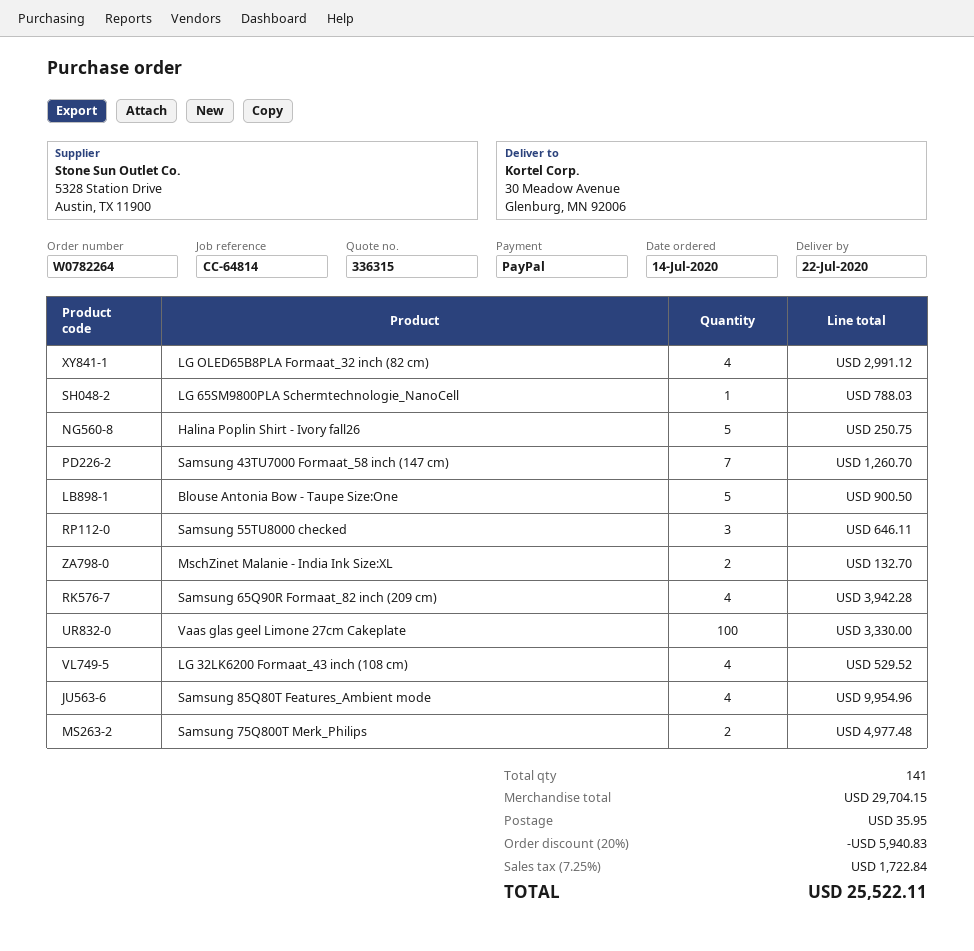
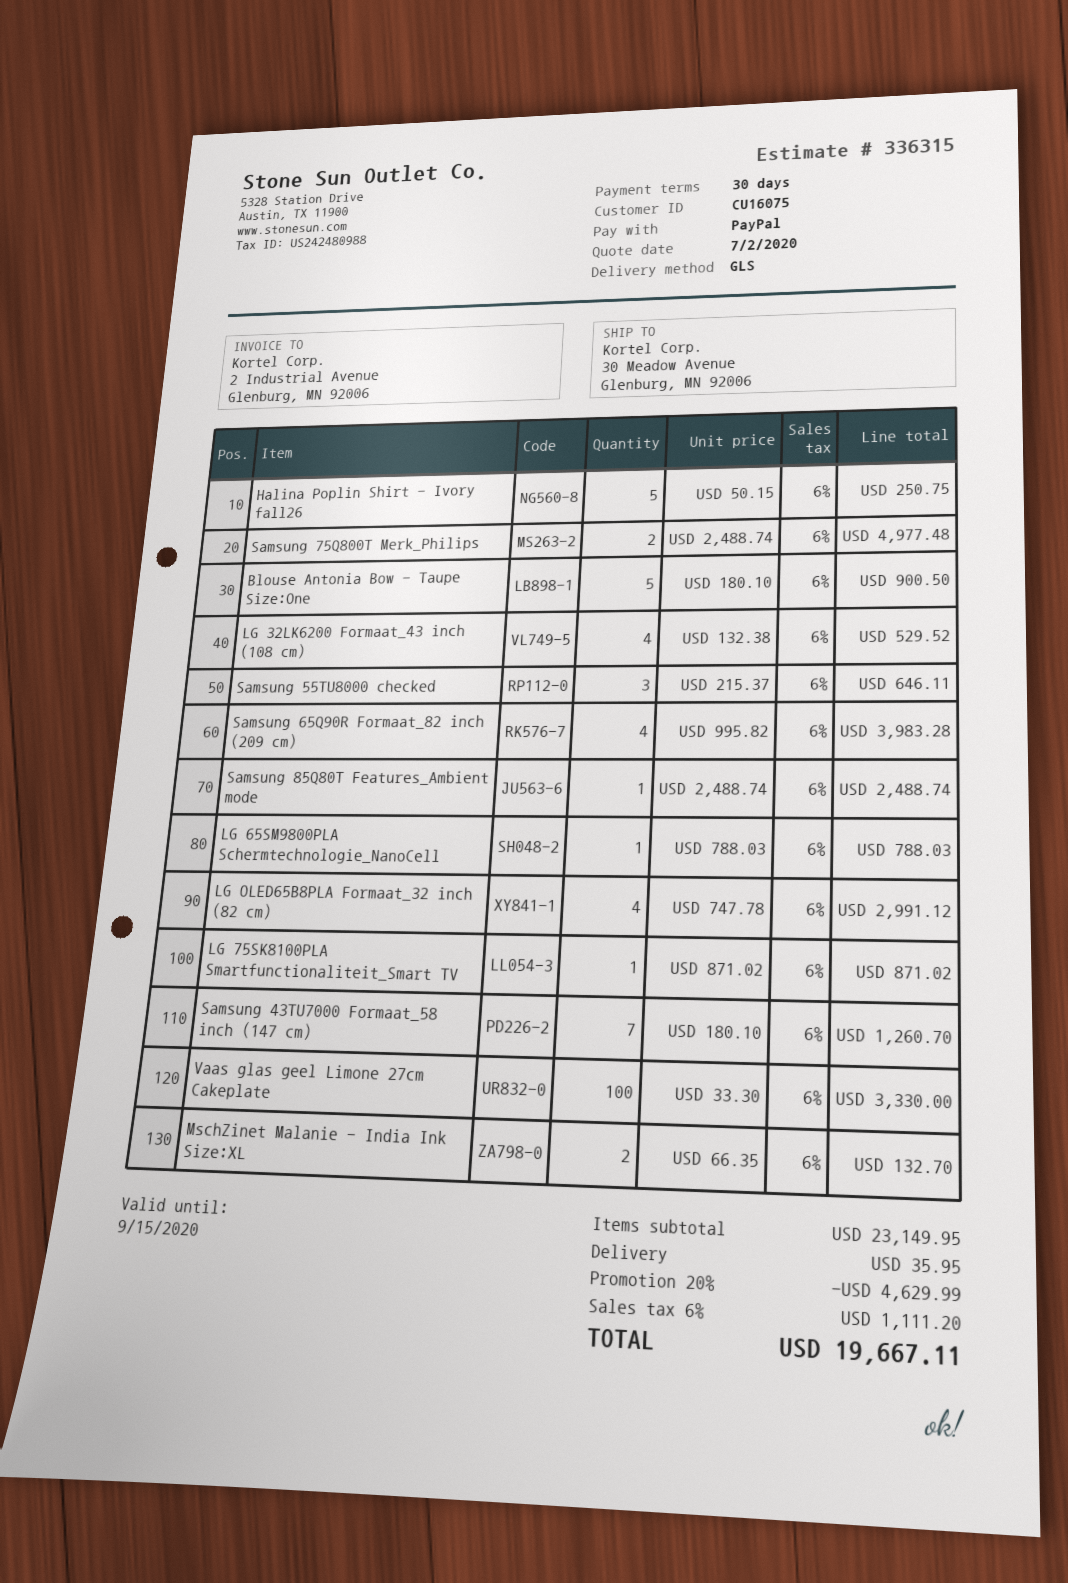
Samsung 65Q90R Formaat_82 inch (209 cm): 4 for 3942.28 -> 4 for 3983.28
Samsung 85Q80T Features_Ambient mode: 4 for 9954.96 -> 1 for 2488.74
LG 75SK8100PLA Smartfunctionaliteit_Smart TV: none -> 1 for 871.02
subtotal: 29704.15 -> 23149.95
discount: 20% = 5940.83 -> 20% = 4629.99
tax: 7.25% = 1722.84 -> 6% = 1111.20
total: 25522.11 -> 19667.11

